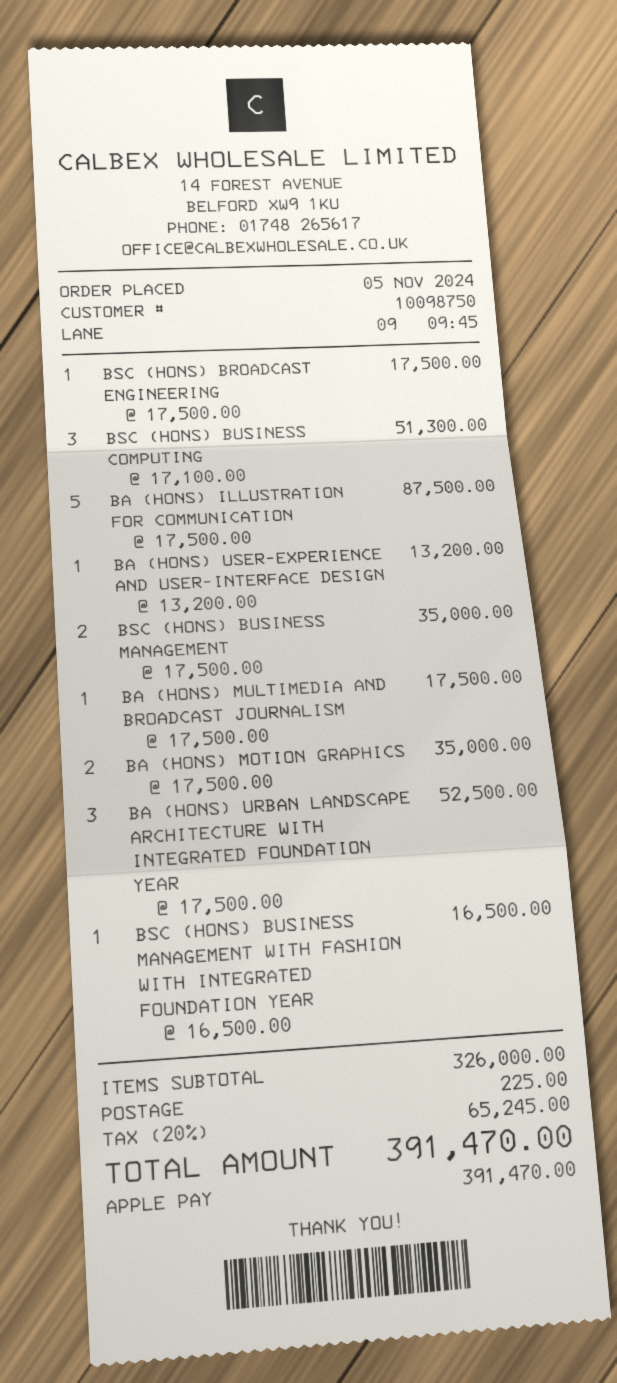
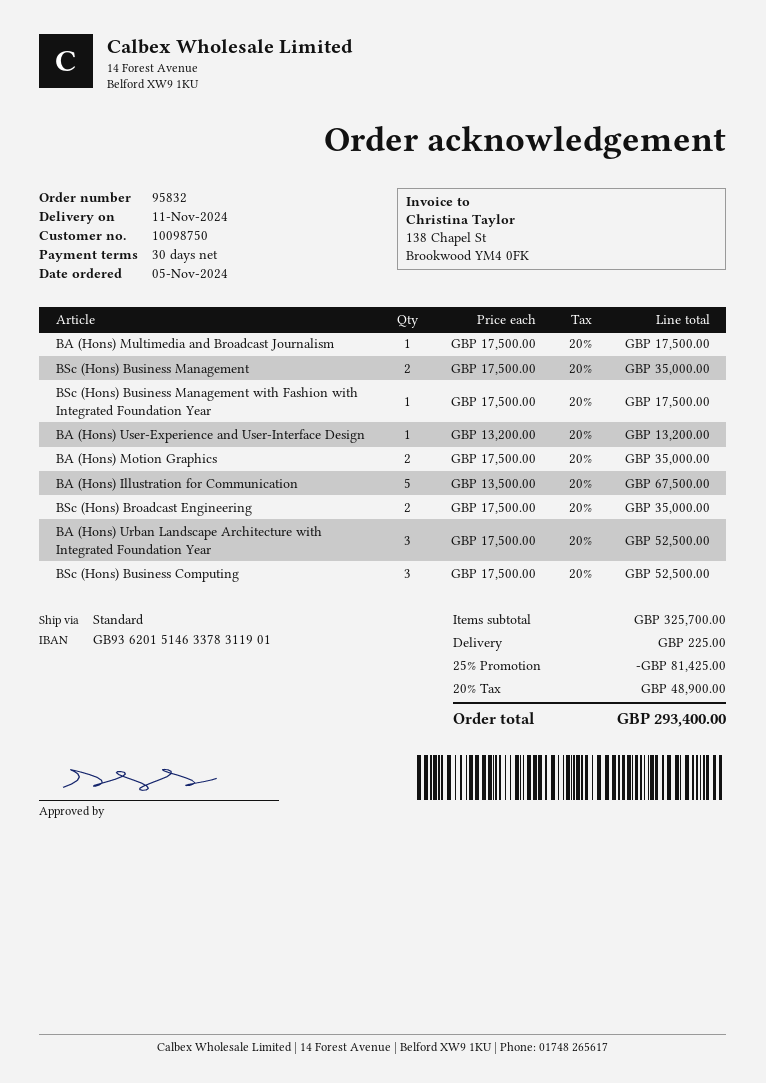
BSC (HONS) BROADCAST ENGINEERING: 1 x 17500.00 = 17500.00 -> 2 x 17500.00 = 35000.00
BSC (HONS) BUSINESS COMPUTING: 3 x 17100.00 = 51300.00 -> 3 x 17500.00 = 52500.00
BA (HONS) ILLUSTRATION FOR COMMUNICATION: 5 x 17500.00 = 87500.00 -> 5 x 13500.00 = 67500.00
BSC (HONS) BUSINESS MANAGEMENT WITH FASHION WITH INTEGRATED FOUNDATION YEAR: 1 x 16500.00 = 16500.00 -> 1 x 17500.00 = 17500.00
subtotal: 326000.00 -> 325700.00
discount: none -> 25% = 81425.00
tax: 20% = 65245.00 -> 20% = 48900.00
total: 391470.00 -> 293400.00

